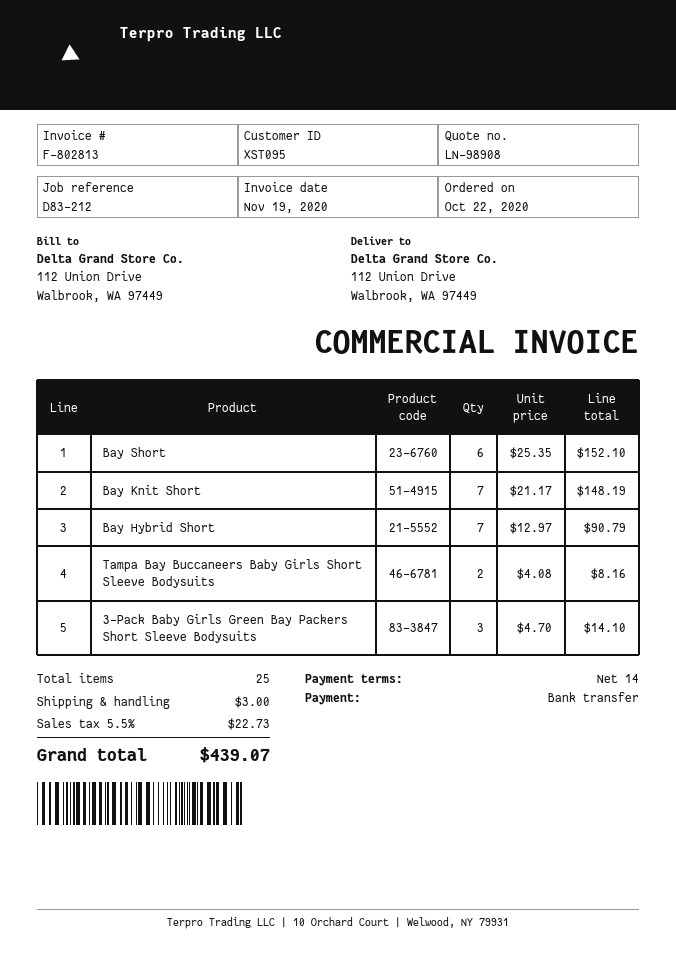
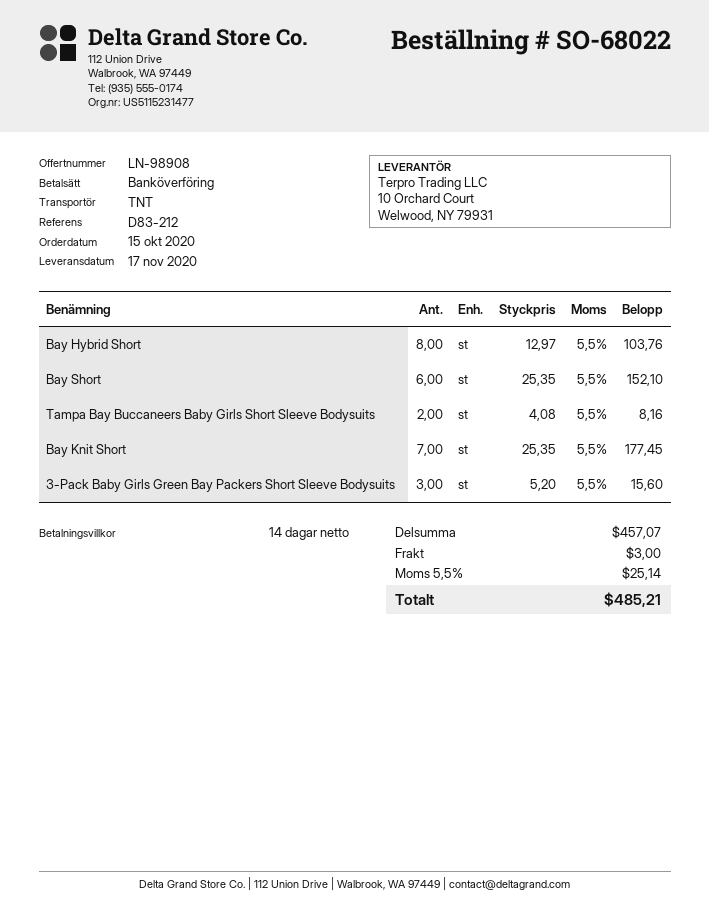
order date: 2020-10-22 -> 2020-10-15
Bay Knit Short: 7 x 21.17 = 148.19 -> 7 x 25.35 = 177.45
Bay Hybrid Short: 7 x 12.97 = 90.79 -> 8 x 12.97 = 103.76
3-Pack Baby Girls Green Bay Packers Short Sleeve Bodysuits: 3 x 4.70 = 14.10 -> 3 x 5.20 = 15.60
tax: 5.5% = 22.73 -> 5.5% = 25.14
total: 439.07 -> 485.21

